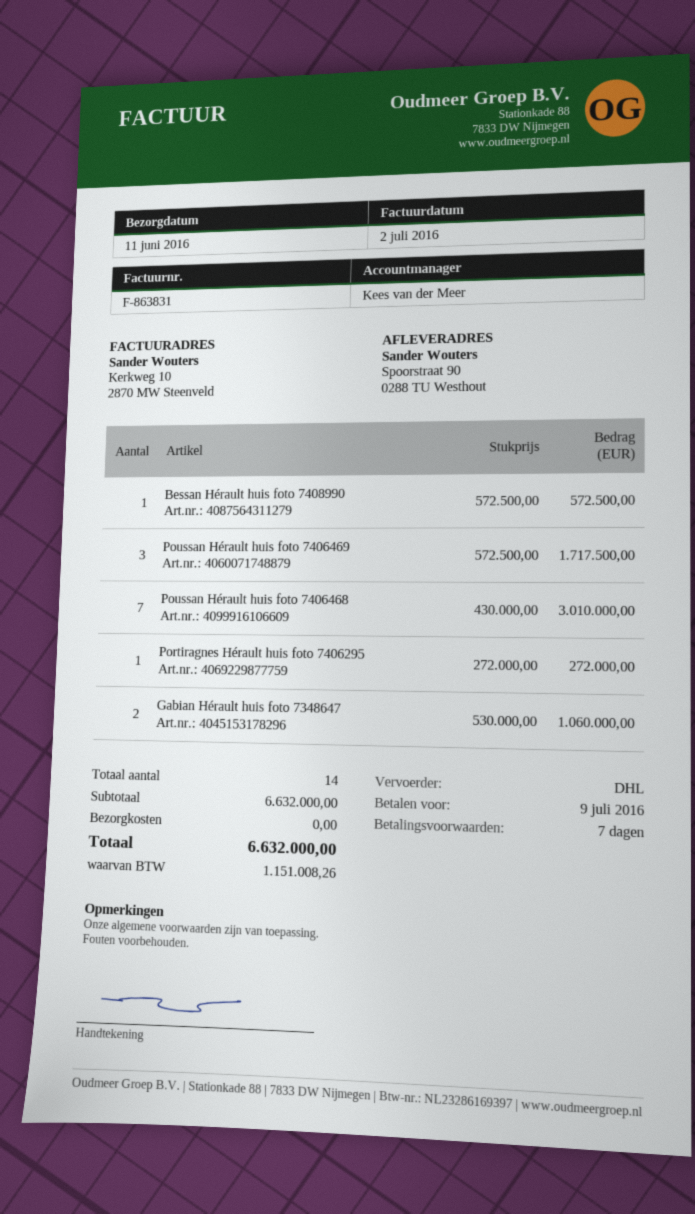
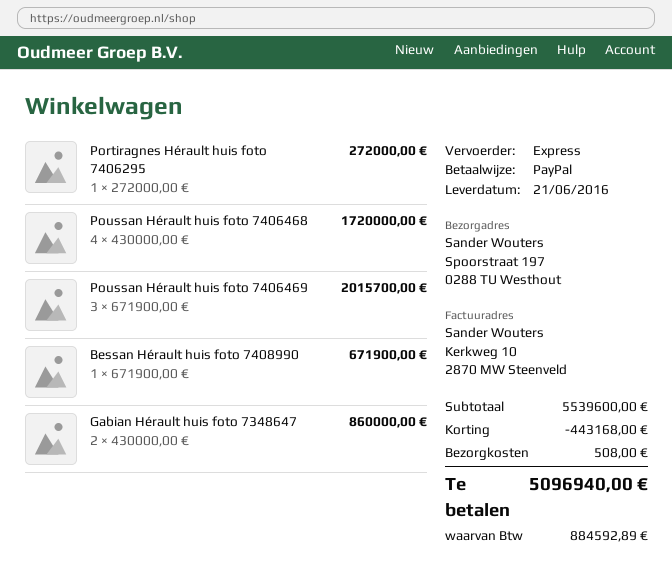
delivery date: 2016-06-11 -> 2016-06-21
shipping method: DHL -> express
ship to: Spoorstraat 90, 0288 TU Westhout -> Spoorstraat 197, 0288 TU Westhout
Bessan Hérault huis foto 7408990: 1 x 572500.00 = 572500.00 -> 1 x 671900.00 = 671900.00
Poussan Hérault huis foto 7406469: 3 x 572500.00 = 1717500.00 -> 3 x 671900.00 = 2015700.00
Poussan Hérault huis foto 7406468: 7 x 430000.00 = 3010000.00 -> 4 x 430000.00 = 1720000.00
Gabian Hérault huis foto 7348647: 2 x 530000.00 = 1060000.00 -> 2 x 430000.00 = 860000.00
subtotal: 6632000.00 -> 5539600.00
discount: none -> 443168.00
shipping: 0.00 -> 508.00
tax: 1151008.26 -> 884592.89
total: 6632000.00 -> 5096940.00

